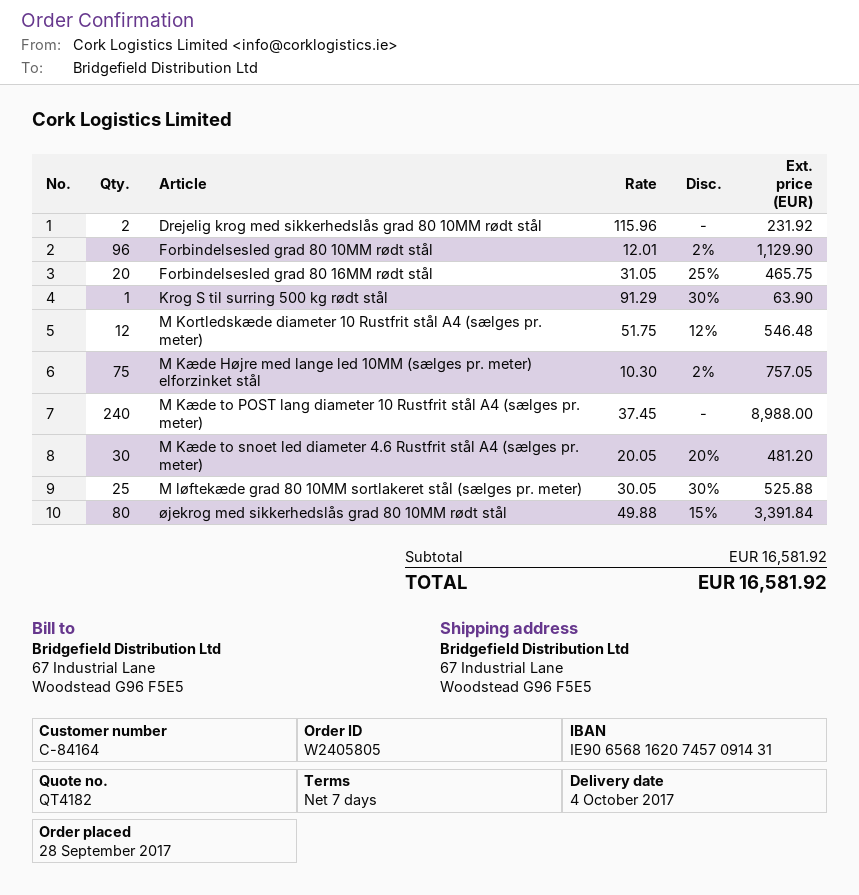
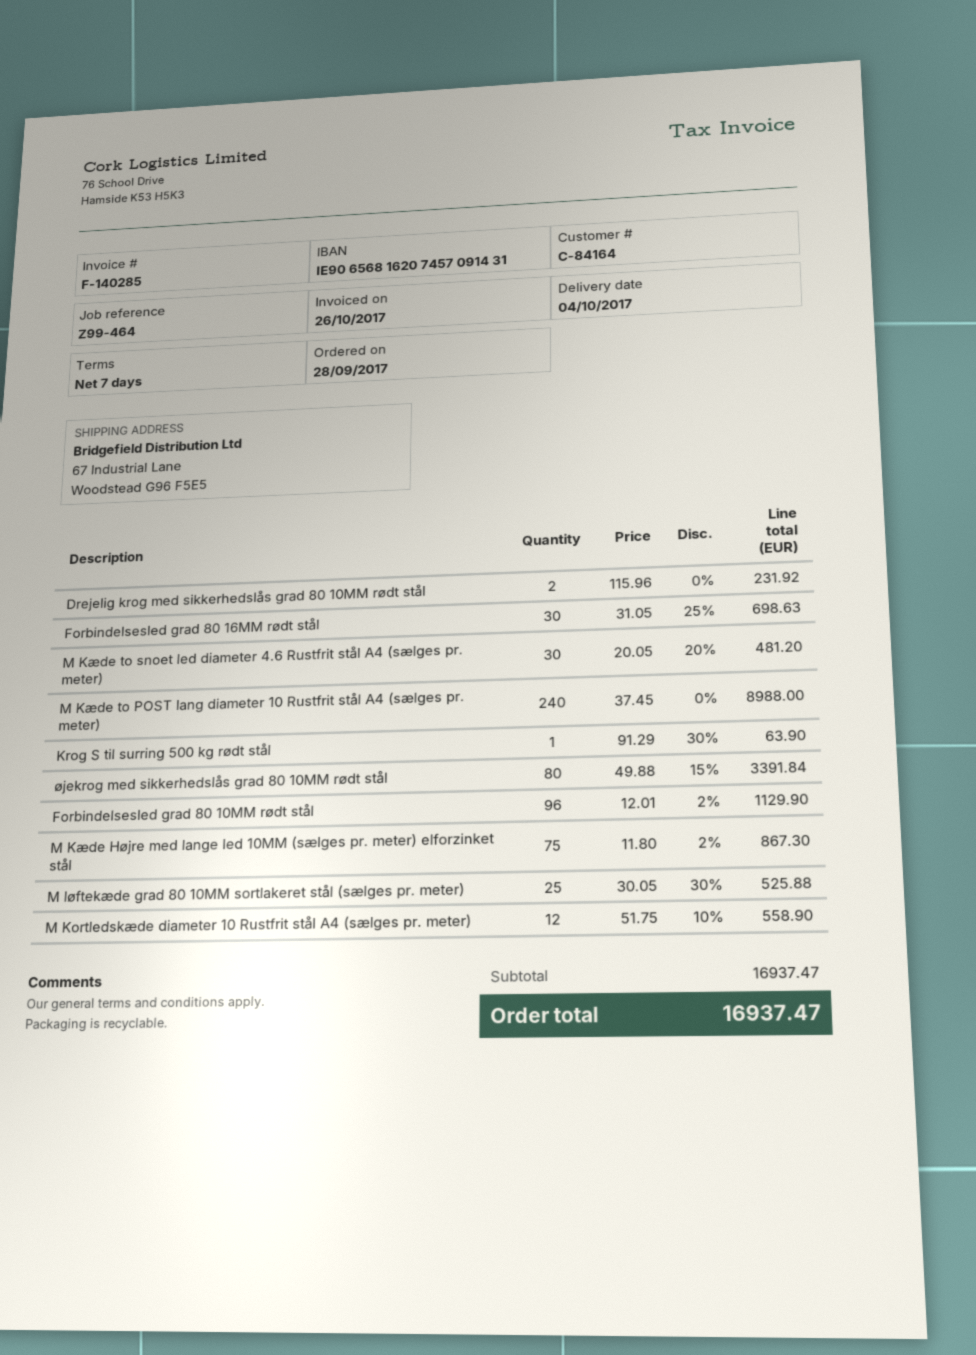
Forbindelsesled grad 80 16MM rødt stål: 20 x 31.05 - 25% = 465.75 -> 30 x 31.05 - 25% = 698.63
M Kortledskæde diameter 10 Rustfrit stål A4 (sælges pr. meter): 12 x 51.75 - 12% = 546.48 -> 12 x 51.75 - 10% = 558.90
M Kæde Højre med lange led 10MM (sælges pr. meter) elforzinket stål: 75 x 10.30 - 2% = 757.05 -> 75 x 11.80 - 2% = 867.30
subtotal: 16581.92 -> 16937.47
total: 16581.92 -> 16937.47

